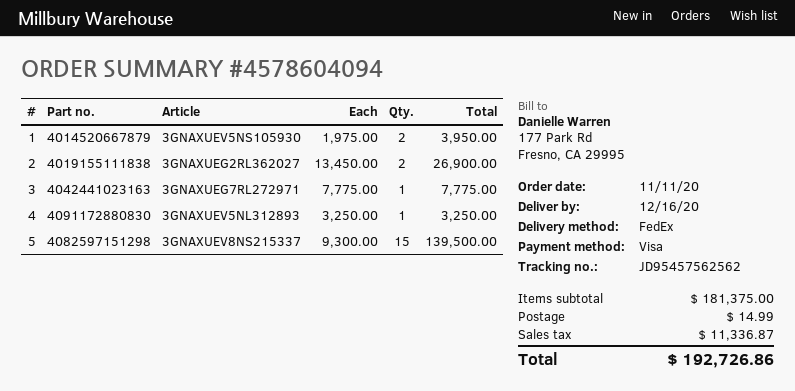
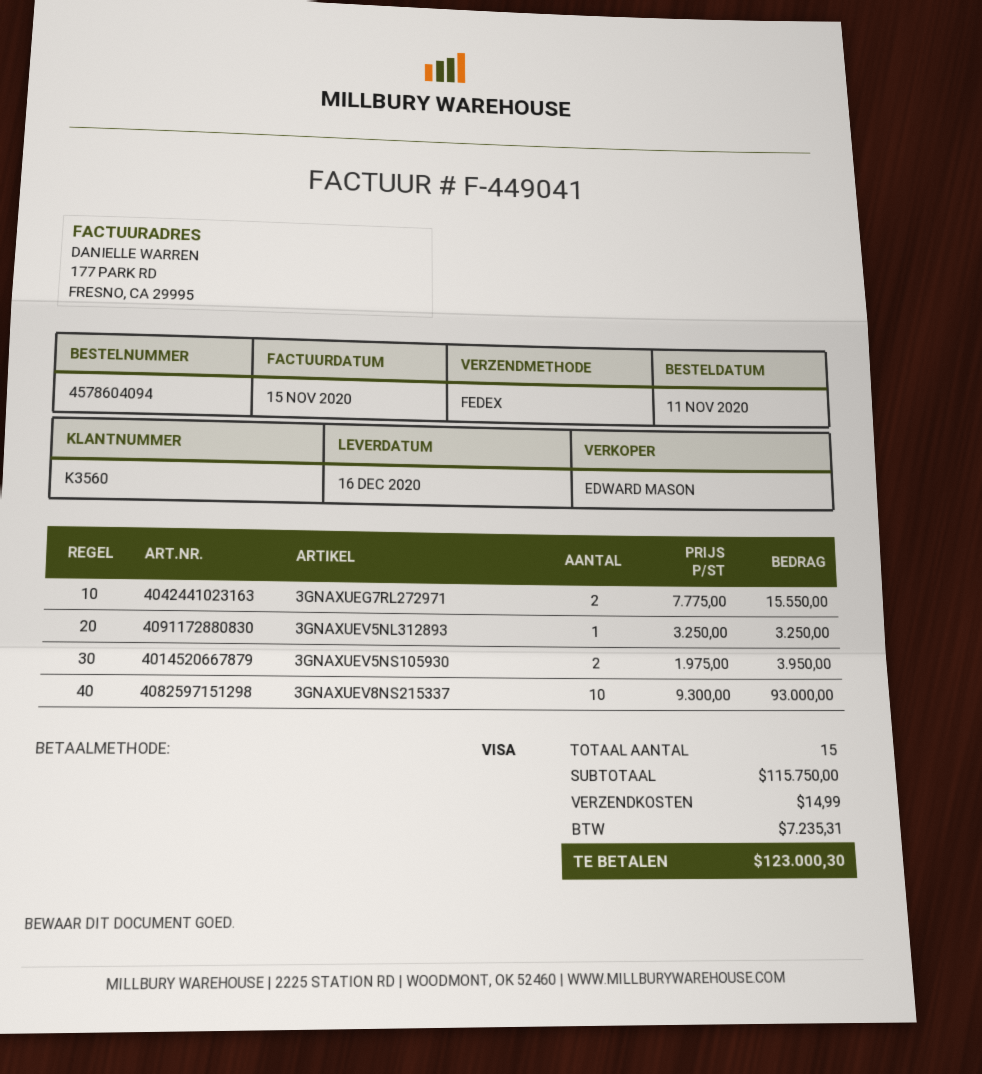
3GNAXUEG2RL362027: 2 x 13450.00 = 26900.00 -> none
3GNAXUEG7RL272971: 1 x 7775.00 = 7775.00 -> 2 x 7775.00 = 15550.00
3GNAXUEV8NS215337: 15 x 9300.00 = 139500.00 -> 10 x 9300.00 = 93000.00
subtotal: 181375.00 -> 115750.00
tax: 11336.87 -> 7235.31
total: 192726.86 -> 123000.30

